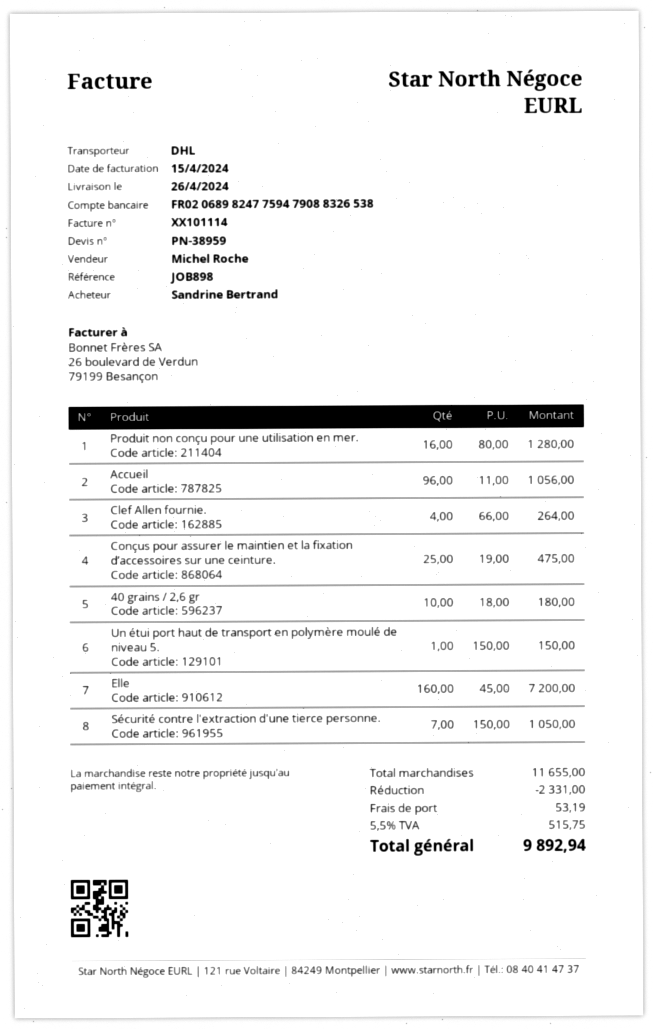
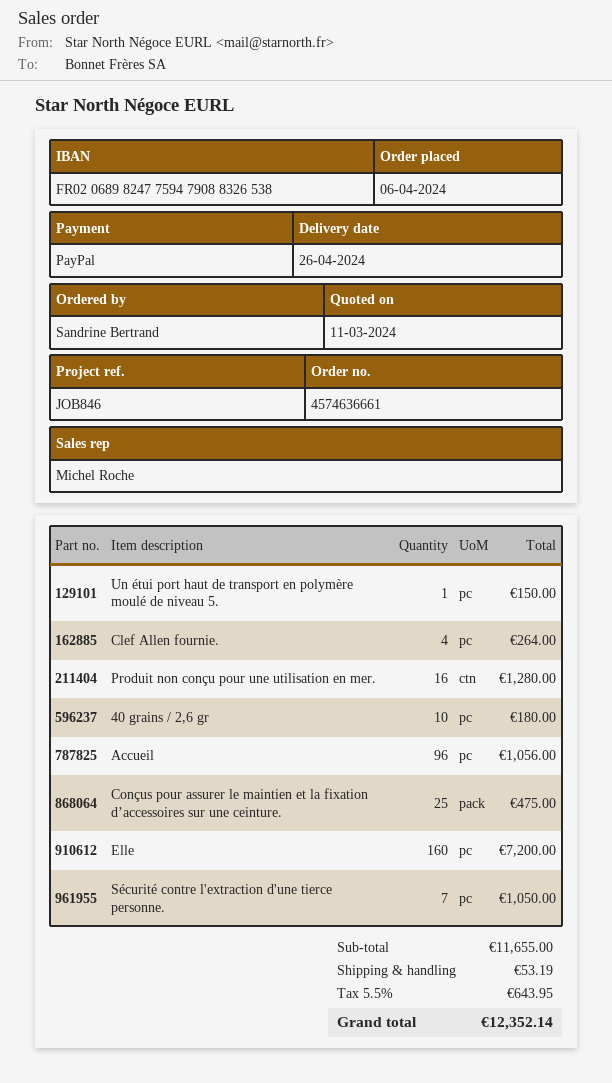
reference: JOB898 -> JOB846
discount: 2331.00 -> none
tax: 5.5% = 515.75 -> 5.5% = 643.95
total: 9892.94 -> 12352.14

